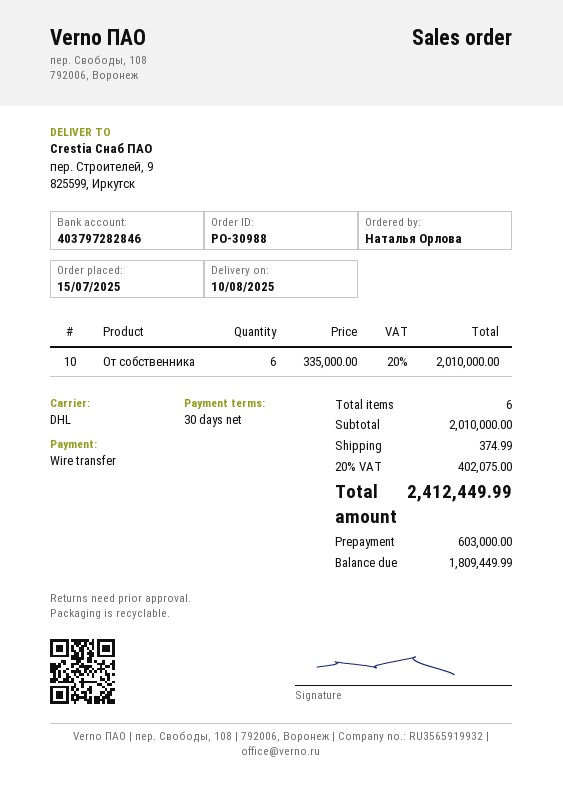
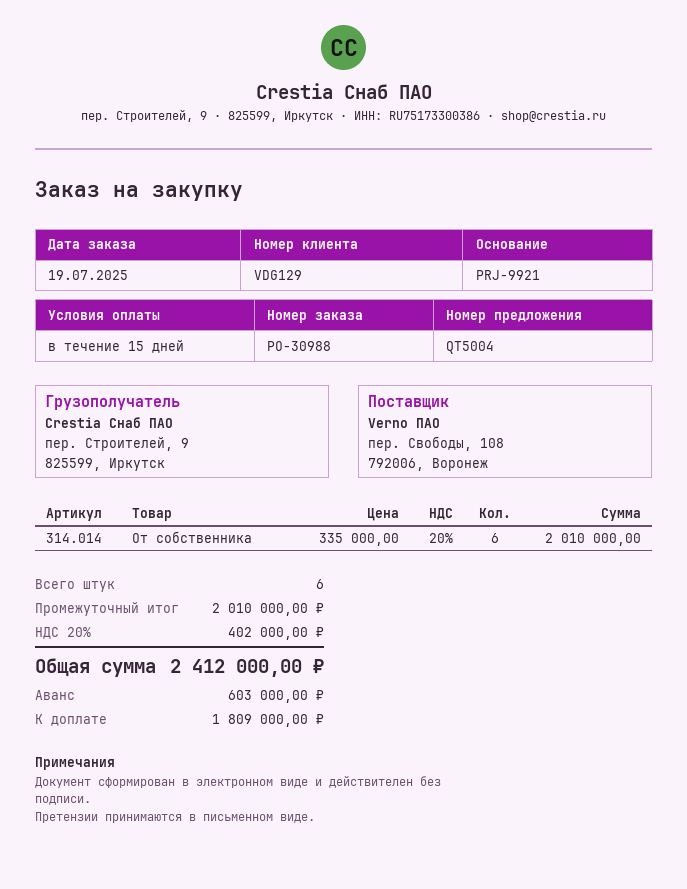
order date: 2025-07-15 -> 2025-07-19
payment terms: 30 days -> 15 days
shipping: 374.99 -> none
tax: 20% = 402075.00 -> 20% = 402000.00
total: 2412449.99 -> 2412000.00
balance: 1809449.99 -> 1809000.00

